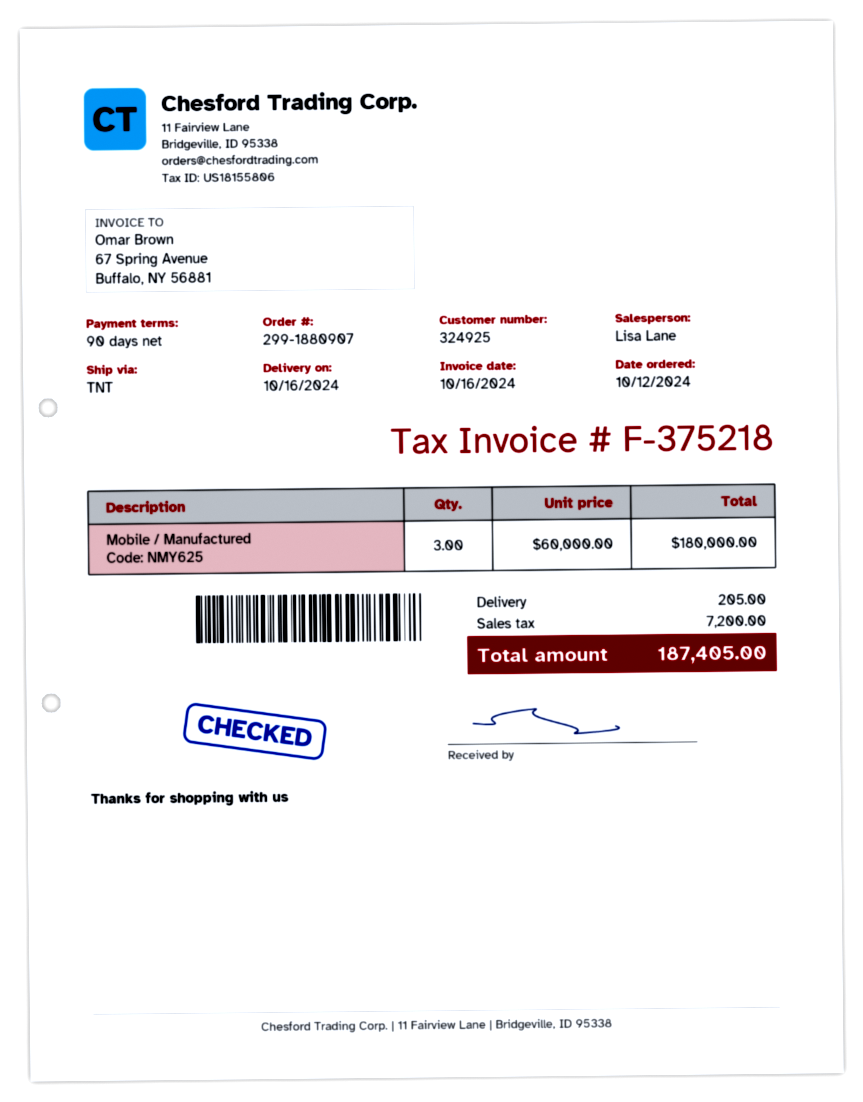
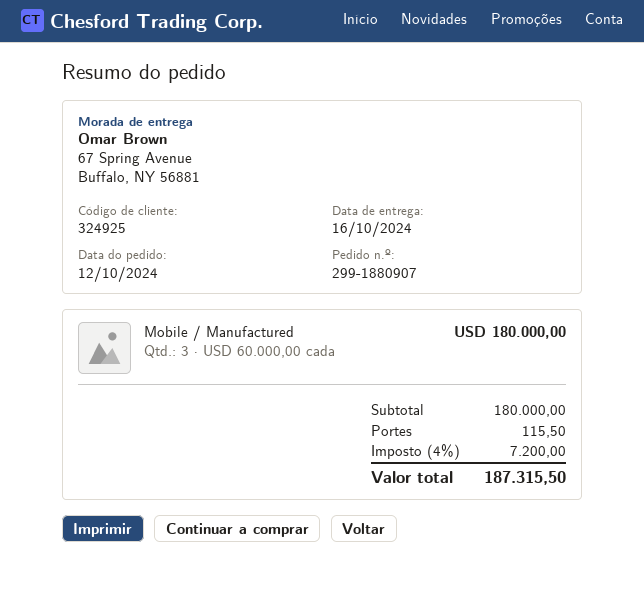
shipping: 205.00 -> 115.50
total: 187405.00 -> 187315.50

